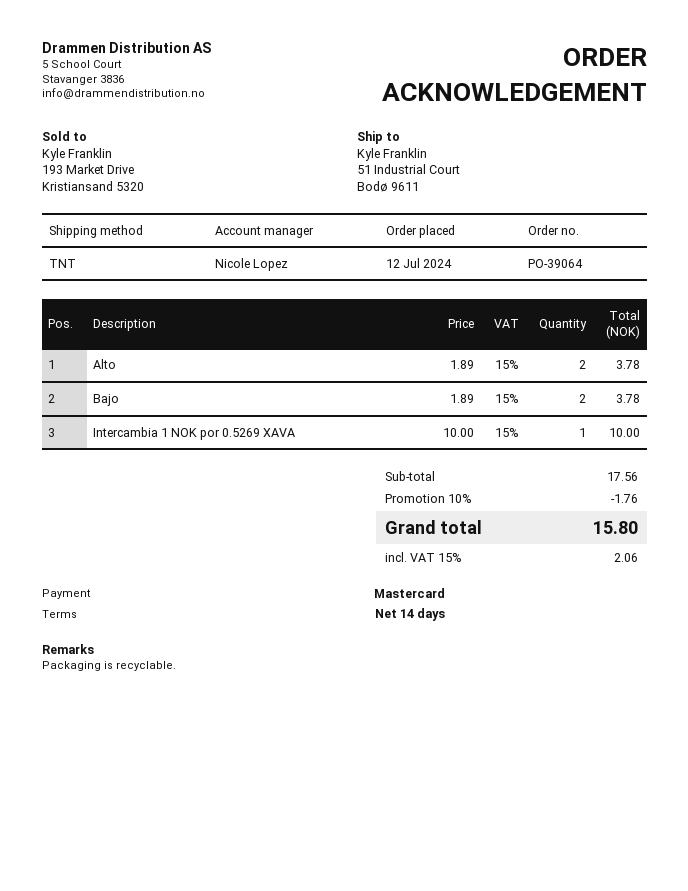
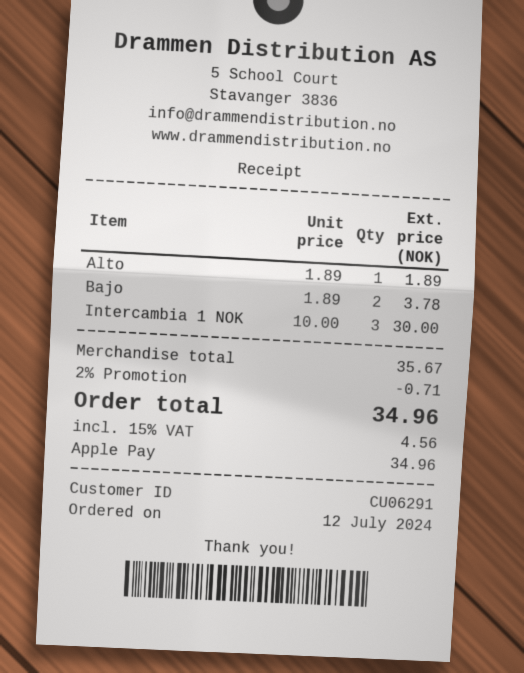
payment method: Mastercard -> Apple Pay
Alto: 2 x 1.89 = 3.78 -> 1 x 1.89 = 1.89
Intercambia 1 NOK por 0.5269 XAVA: 1 x 10.00 = 10.00 -> 3 x 10.00 = 30.00
subtotal: 17.56 -> 35.67
discount: 10% = 1.76 -> 2% = 0.71
tax: 15% = 2.06 -> 15% = 4.56
total: 15.80 -> 34.96

